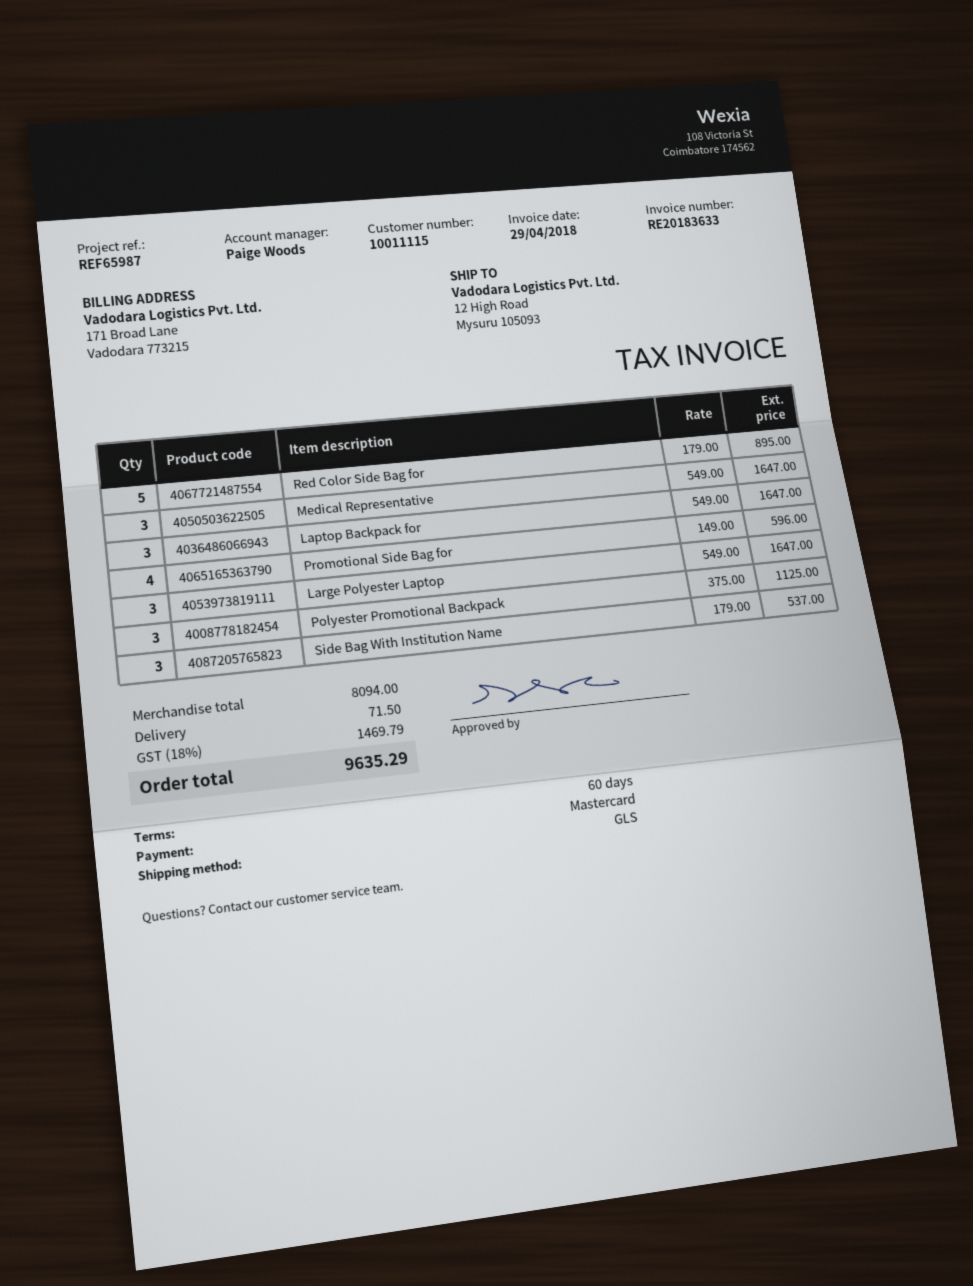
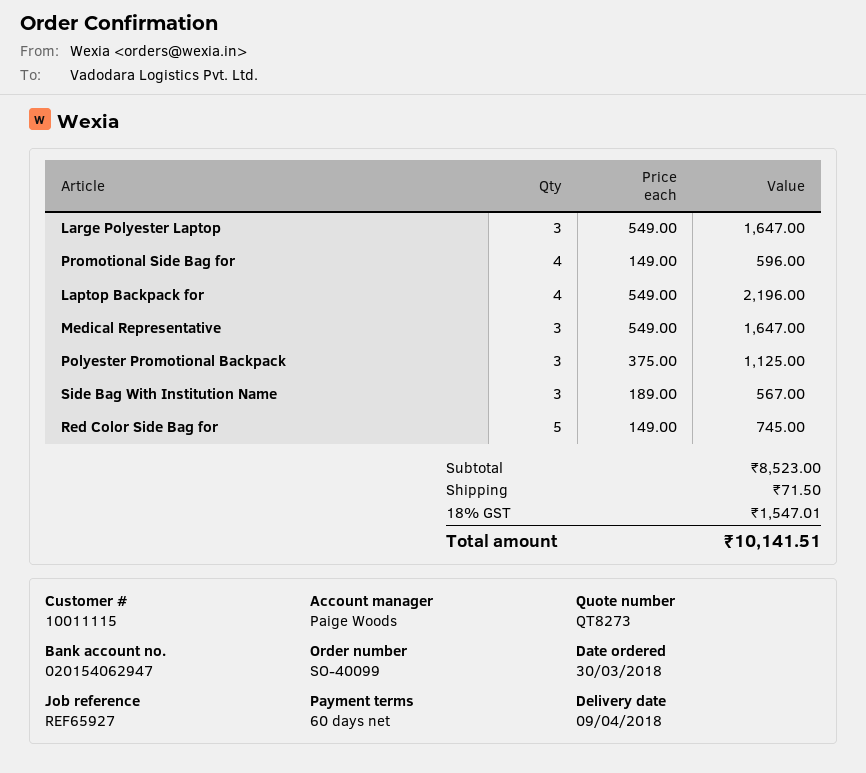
reference: REF65987 -> REF65927
Red Color Side Bag for: 5 x 179.00 = 895.00 -> 5 x 149.00 = 745.00
Laptop Backpack for: 3 x 549.00 = 1647.00 -> 4 x 549.00 = 2196.00
Side Bag With Institution Name: 3 x 179.00 = 537.00 -> 3 x 189.00 = 567.00
subtotal: 8094.00 -> 8523.00
tax: 18% = 1469.79 -> 18% = 1547.01
total: 9635.29 -> 10141.51

